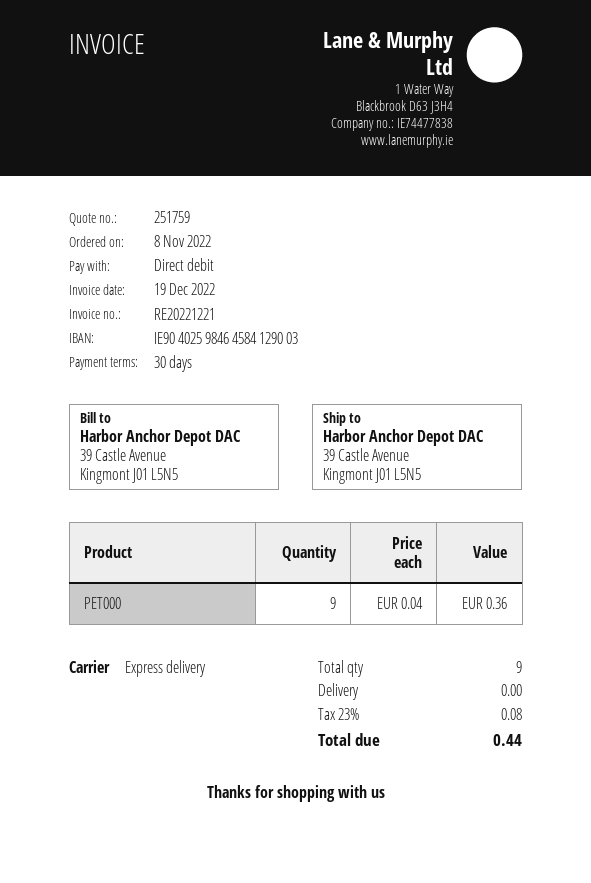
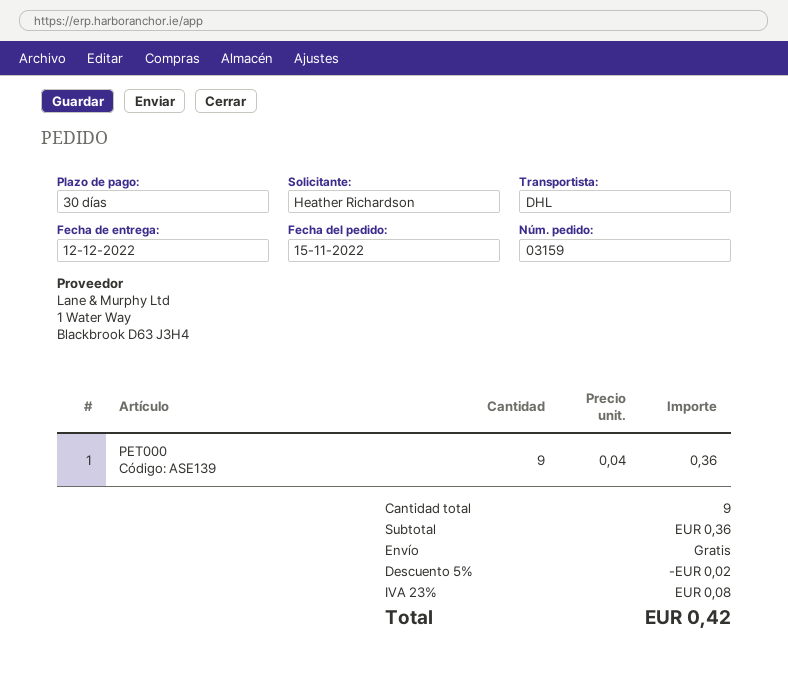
order date: 2022-11-08 -> 2022-11-15
shipping method: express -> DHL
discount: none -> 5% = 0.02
total: 0.44 -> 0.42

